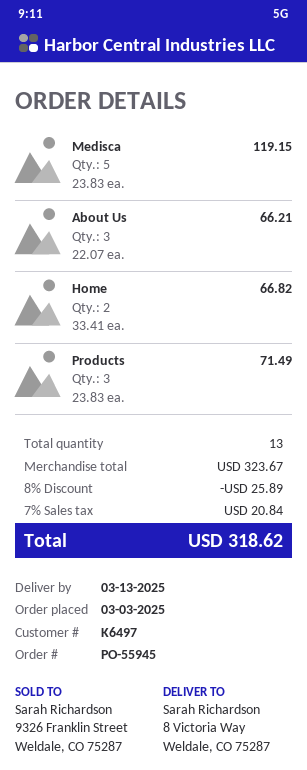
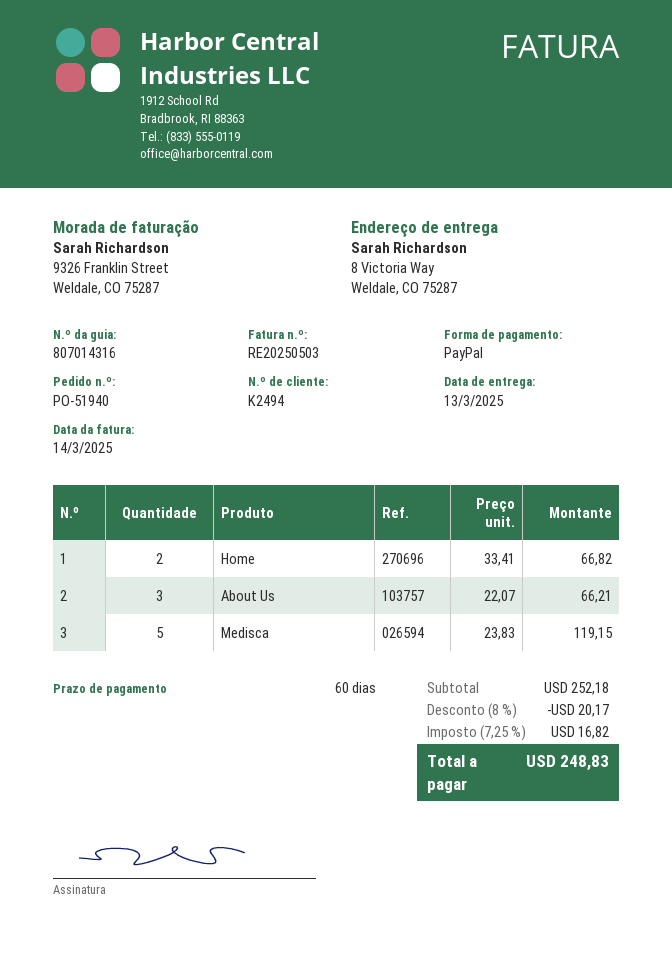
order number: PO-55945 -> PO-51940
customer number: K6497 -> K2494
Products: 3 x 23.83 = 71.49 -> none
subtotal: 323.67 -> 252.18
discount: 8% = 25.89 -> 8% = 20.17
tax: 7% = 20.84 -> 7.25% = 16.82
total: 318.62 -> 248.83

